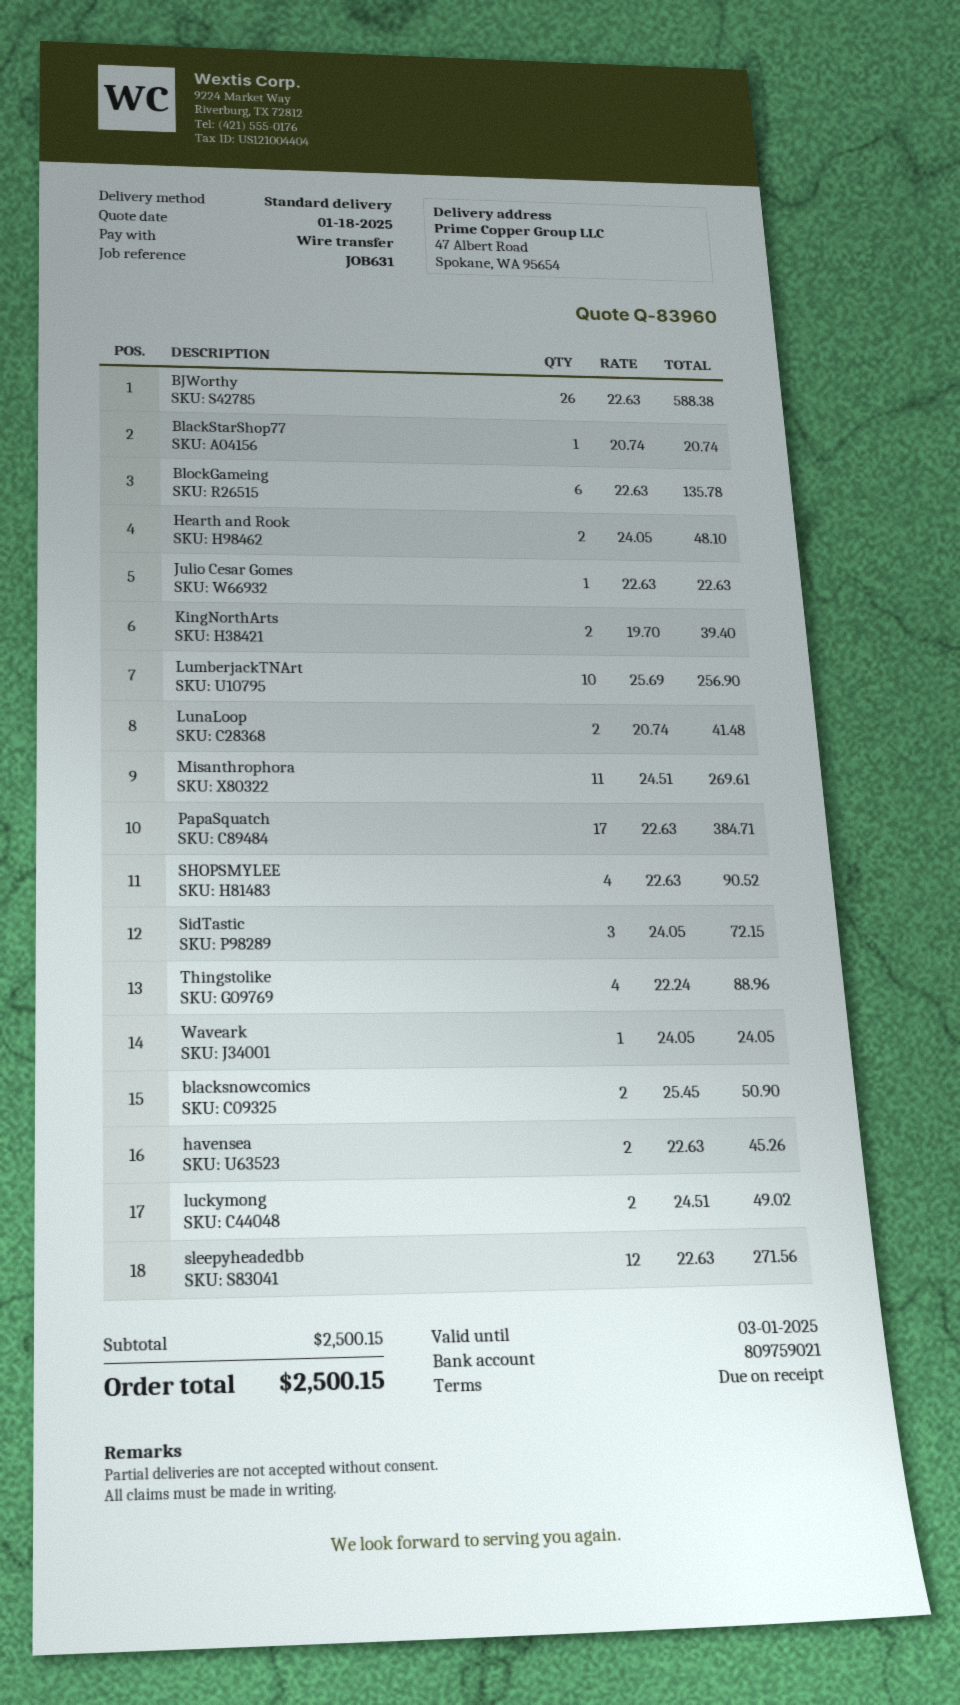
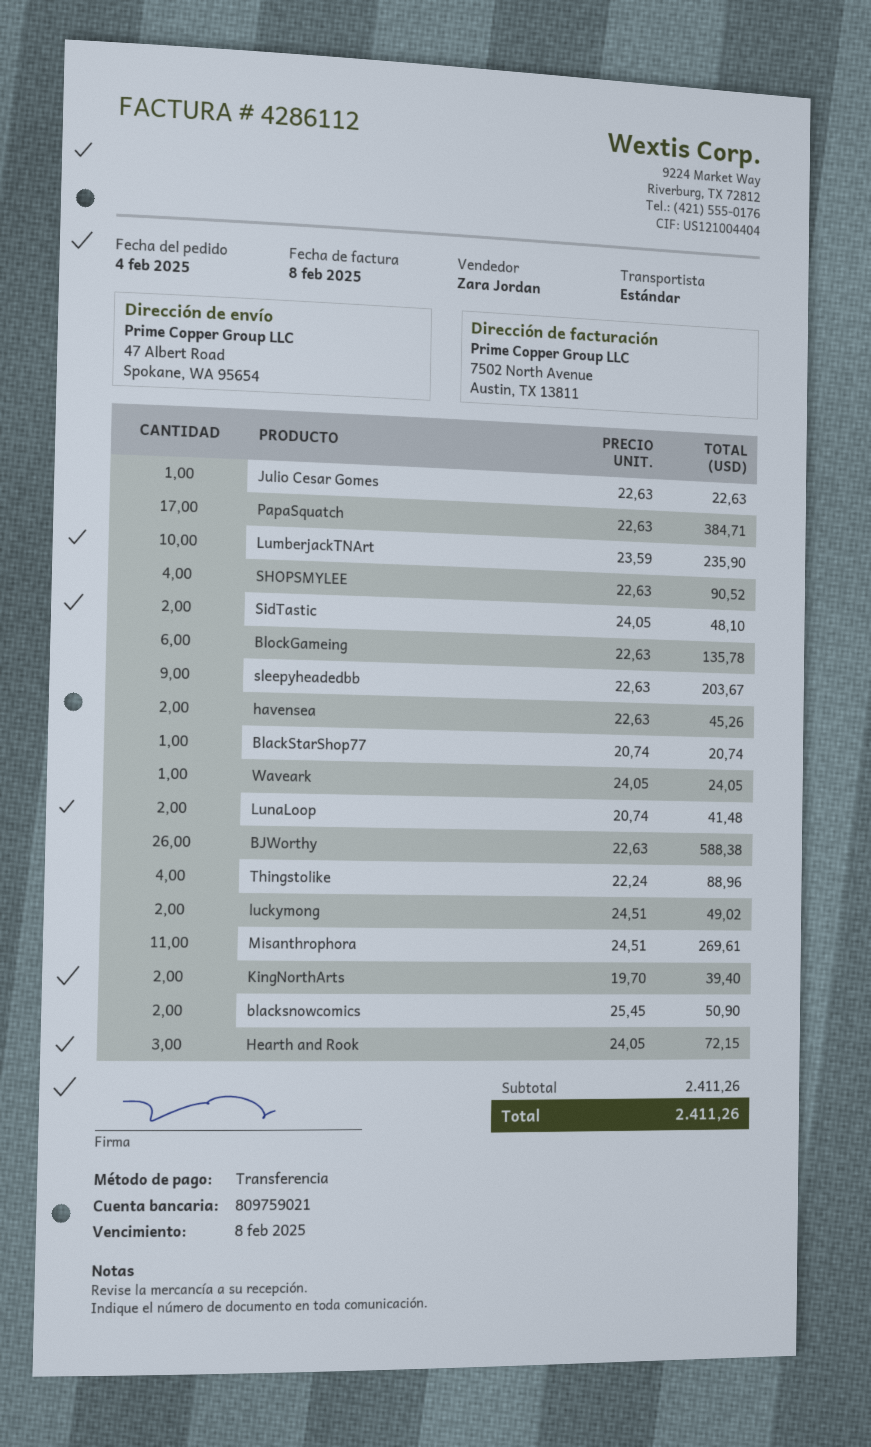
Hearth and Rook: 2 x 24.05 = 48.10 -> 3 x 24.05 = 72.15
LumberjackTNArt: 10 x 25.69 = 256.90 -> 10 x 23.59 = 235.90
SidTastic: 3 x 24.05 = 72.15 -> 2 x 24.05 = 48.10
sleepyheadedbb: 12 x 22.63 = 271.56 -> 9 x 22.63 = 203.67
subtotal: 2500.15 -> 2411.26
total: 2500.15 -> 2411.26

